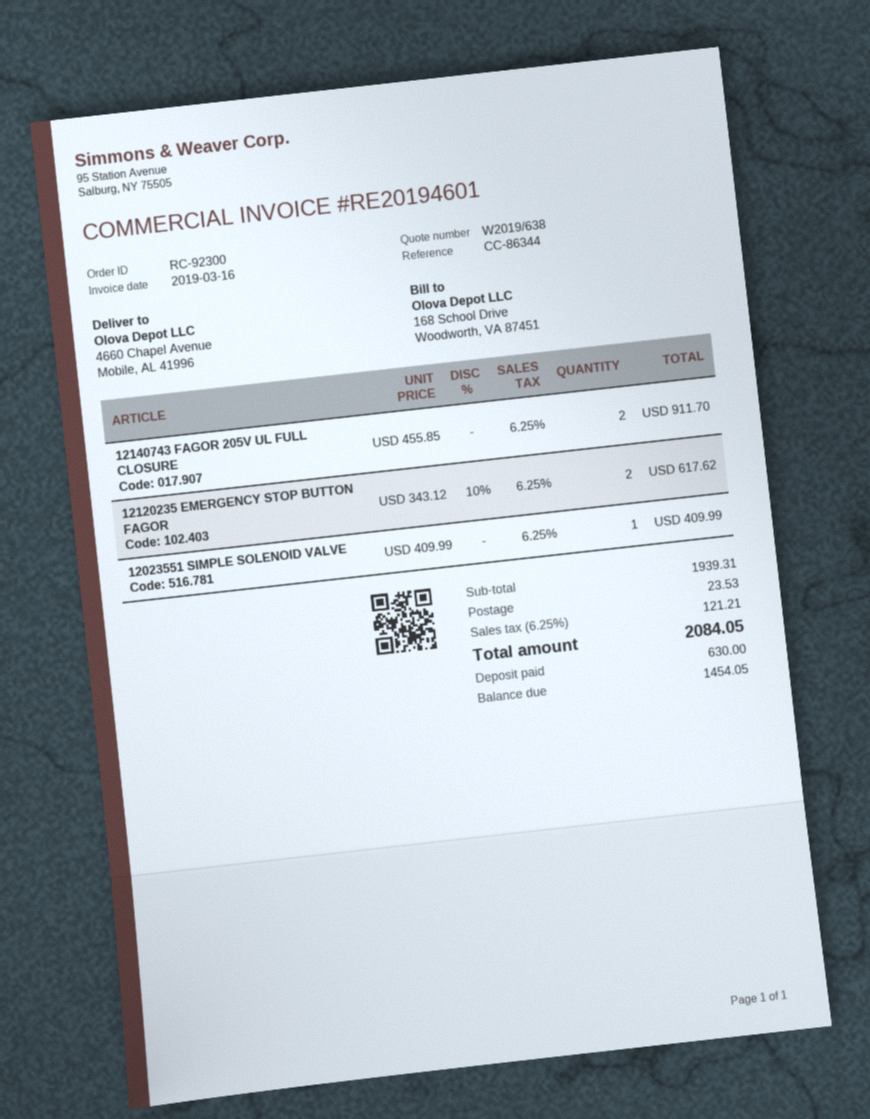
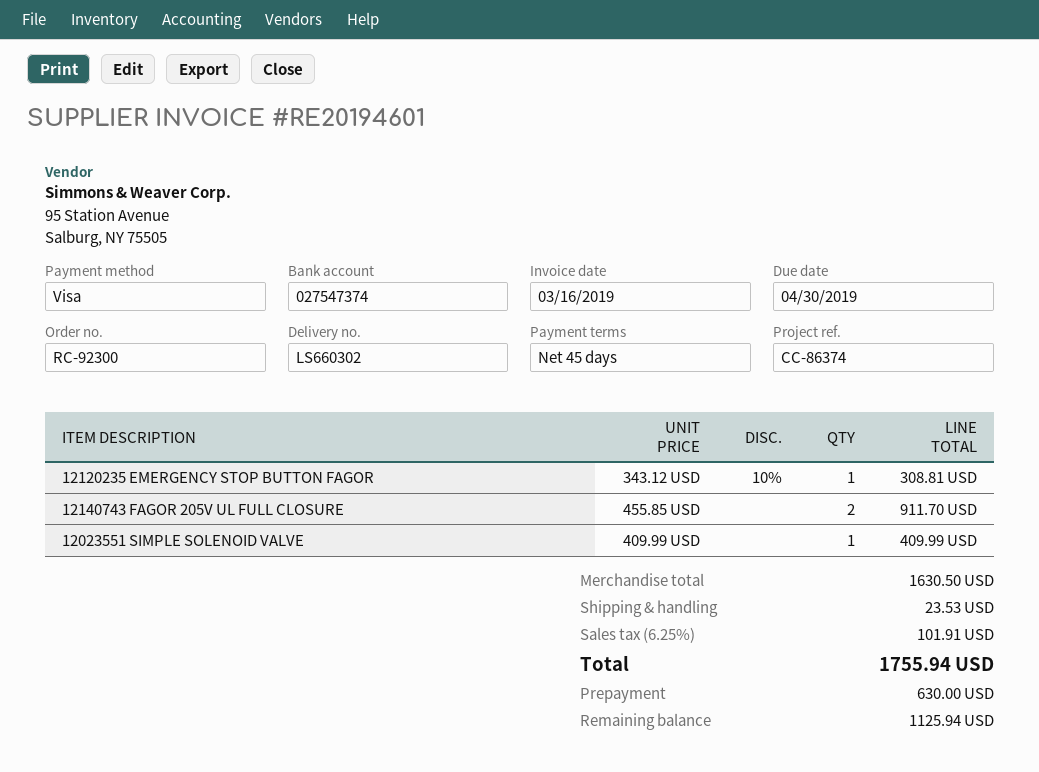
reference: CC-86344 -> CC-86374
12120235 EMERGENCY STOP BUTTON FAGOR: 2 x 343.12 - 10% = 617.62 -> 1 x 343.12 - 10% = 308.81
subtotal: 1939.31 -> 1630.50
tax: 6.25% = 121.21 -> 6.25% = 101.91
total: 2084.05 -> 1755.94
balance: 1454.05 -> 1125.94

